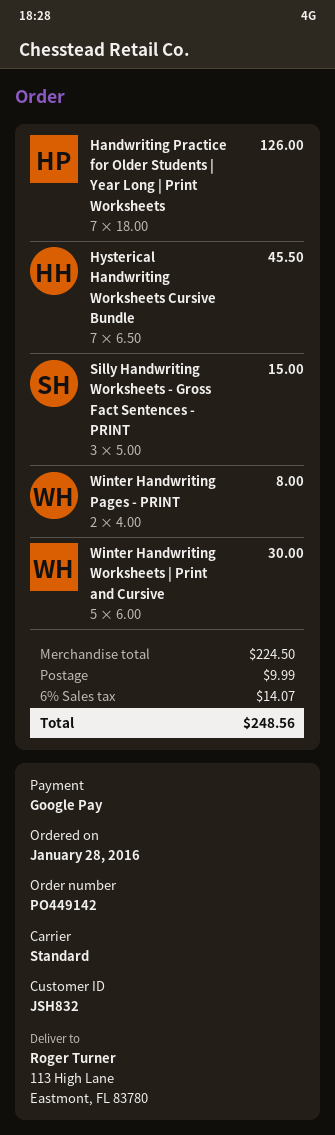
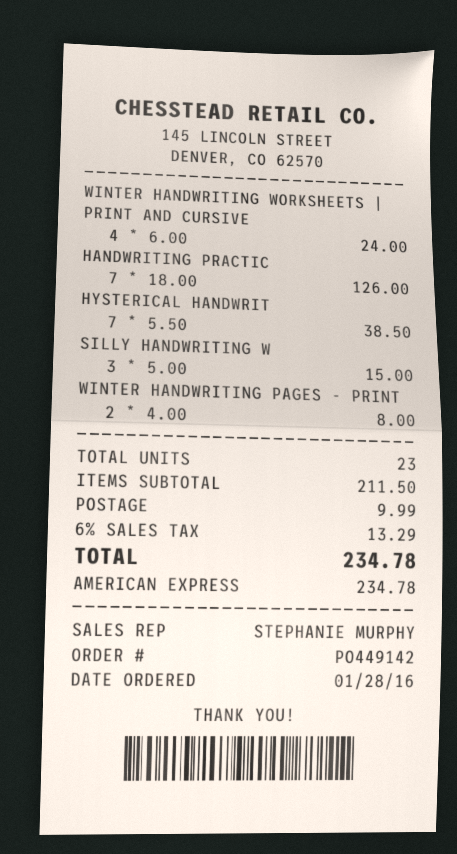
payment method: Google Pay -> American Express
Hysterical Handwriting Worksheets Cursive Bundle: 7 x 6.50 = 45.50 -> 7 x 5.50 = 38.50
Winter Handwriting Worksheets | Print and Cursive: 5 x 6.00 = 30.00 -> 4 x 6.00 = 24.00
subtotal: 224.50 -> 211.50
tax: 6% = 14.07 -> 6% = 13.29
total: 248.56 -> 234.78

